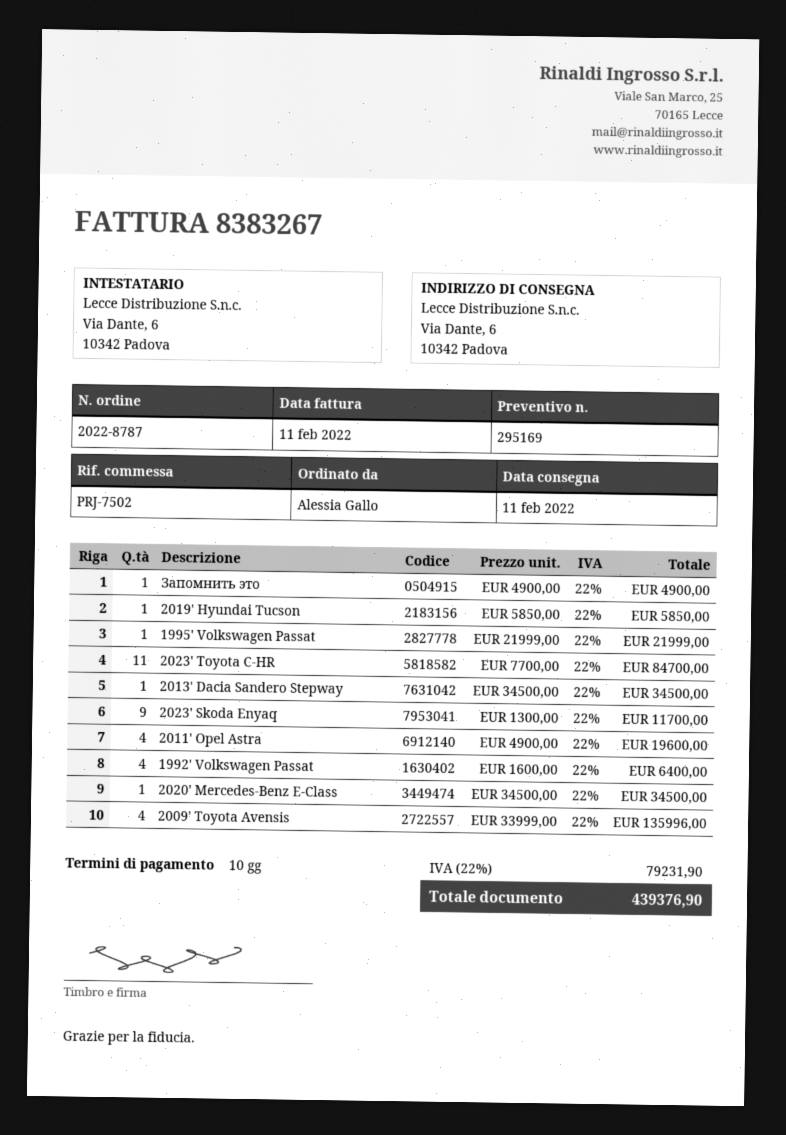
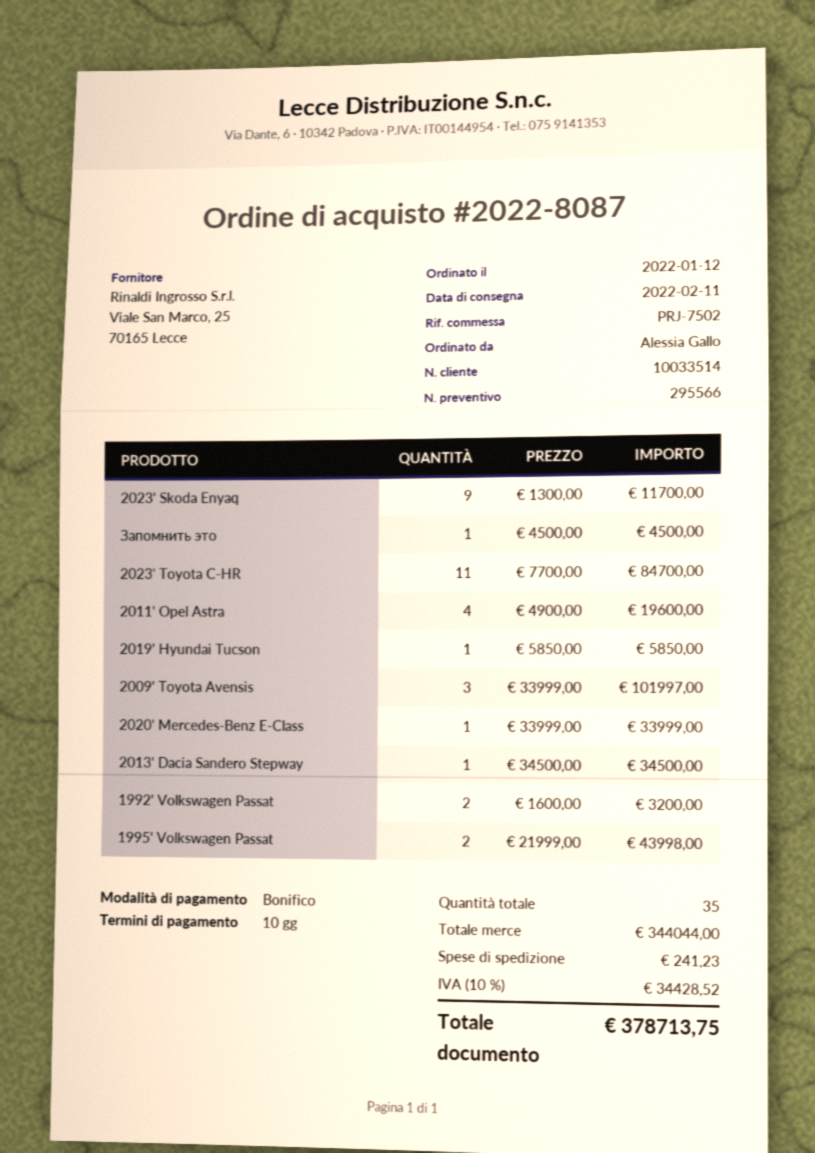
quote number: 295169 -> 295566
order number: 2022-8787 -> 2022-8087
Запомнить это: 1 x 4900.00 = 4900.00 -> 1 x 4500.00 = 4500.00
1995' Volkswagen Passat: 1 x 21999.00 = 21999.00 -> 2 x 21999.00 = 43998.00
1992' Volkswagen Passat: 4 x 1600.00 = 6400.00 -> 2 x 1600.00 = 3200.00
2020' Mercedes-Benz E-Class: 1 x 34500.00 = 34500.00 -> 1 x 33999.00 = 33999.00
2009' Toyota Avensis: 4 x 33999.00 = 135996.00 -> 3 x 33999.00 = 101997.00
shipping: none -> 241.23
tax: 22% = 79231.90 -> 10% = 34428.52
total: 439376.90 -> 378713.75

